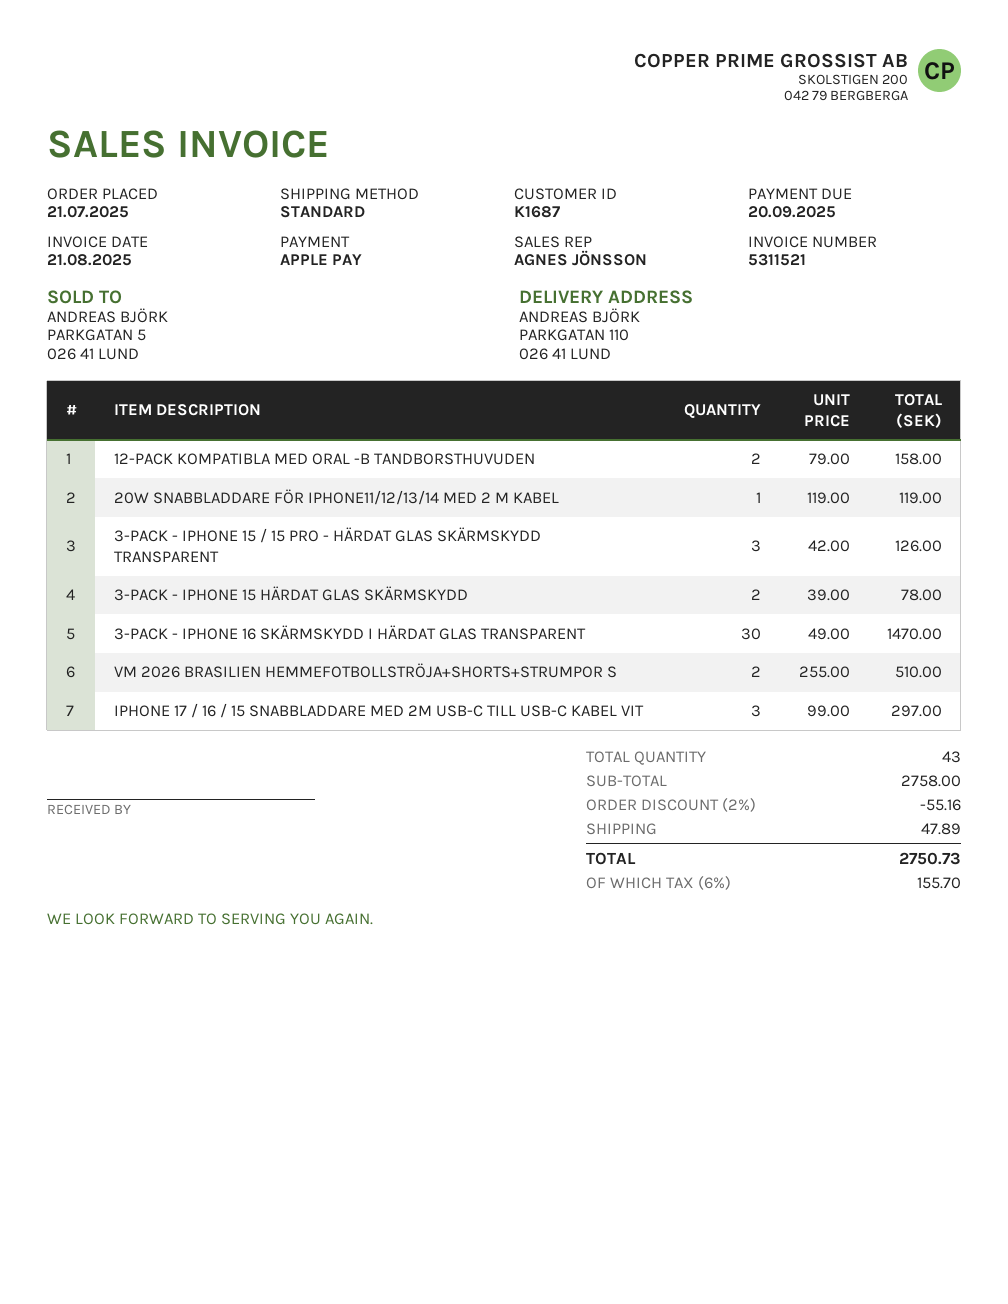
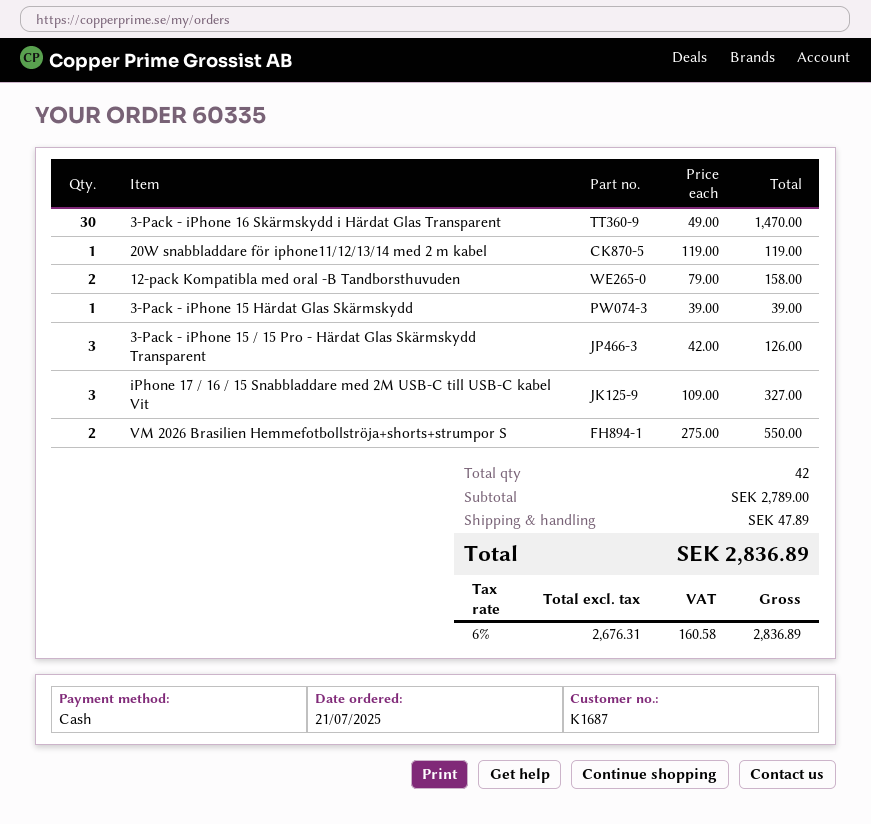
payment method: Apple Pay -> cash
3-PACK - IPHONE 15 HÄRDAT GLAS SKÄRMSKYDD: 2 x 39.00 = 78.00 -> 1 x 39.00 = 39.00
VM 2026 BRASILIEN HEMMEFOTBOLLSTRÖJA+SHORTS+STRUMPOR S: 2 x 255.00 = 510.00 -> 2 x 275.00 = 550.00
IPHONE 17 / 16 / 15 SNABBLADDARE MED 2M USB-C TILL USB-C KABEL VIT: 3 x 99.00 = 297.00 -> 3 x 109.00 = 327.00
total quantity: 43 -> 42
subtotal: 2758.00 -> 2789.00
discount: 2% = 55.16 -> none
tax: 6% = 155.70 -> 6% = 160.58
total: 2750.73 -> 2836.89

